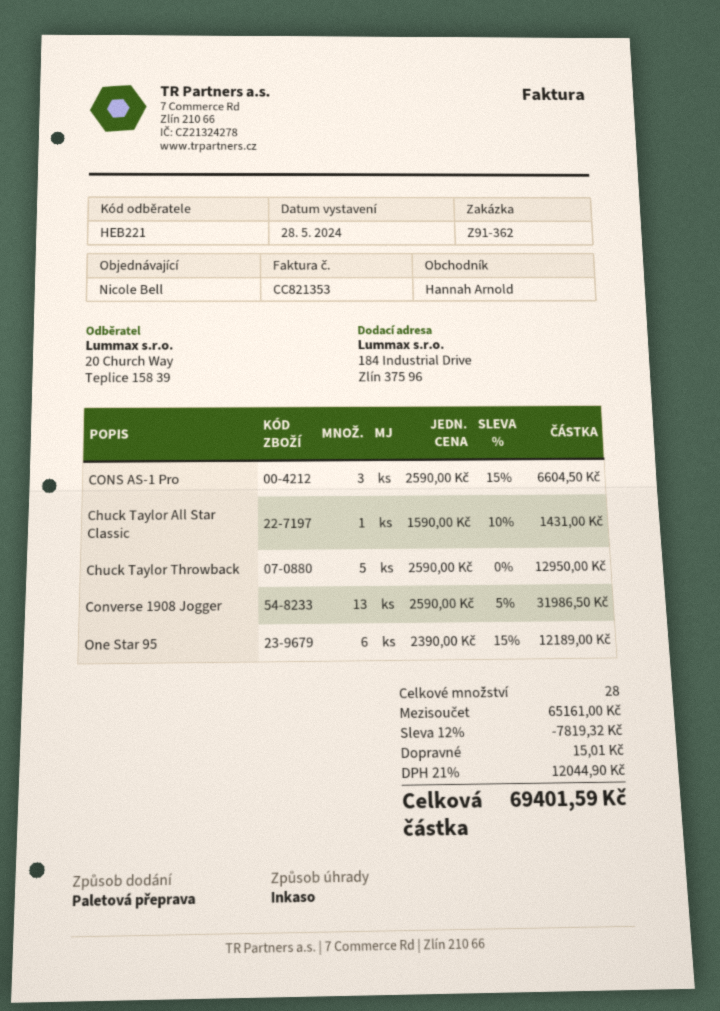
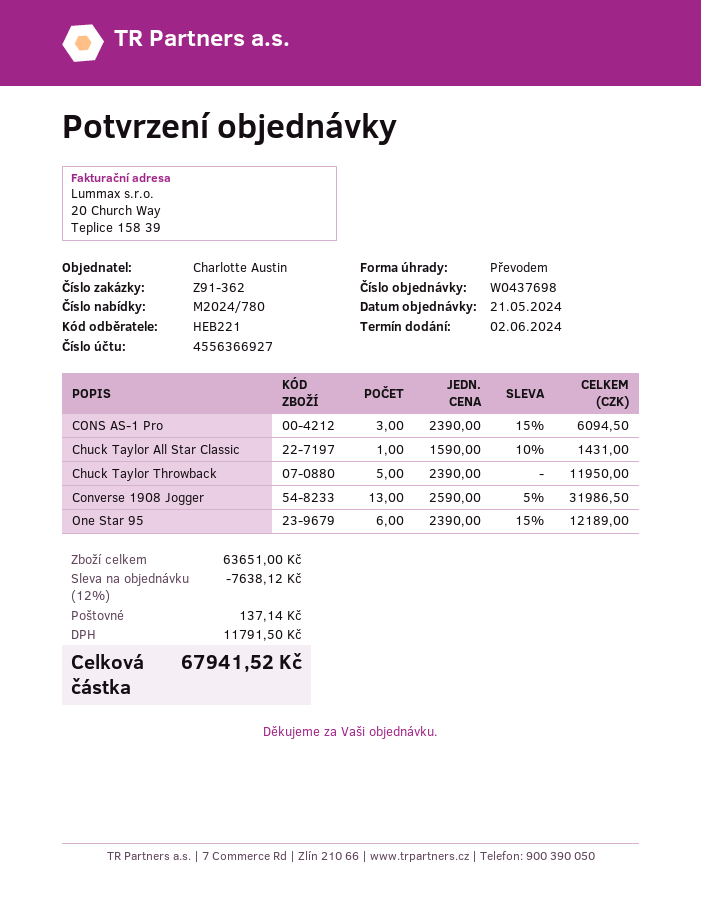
ordered by: Nicole Bell -> Charlotte Austin
payment method: direct debit -> bank transfer
CONS AS-1 Pro: 3 x 2590.00 - 15% = 6604.50 -> 3 x 2390.00 - 15% = 6094.50
Chuck Taylor Throwback: 5 x 2590.00 = 12950.00 -> 5 x 2390.00 = 11950.00
subtotal: 65161.00 -> 63651.00
discount: 12% = 7819.32 -> 12% = 7638.12
shipping: 15.01 -> 137.14
tax: 12044.90 -> 11791.50
total: 69401.59 -> 67941.52

